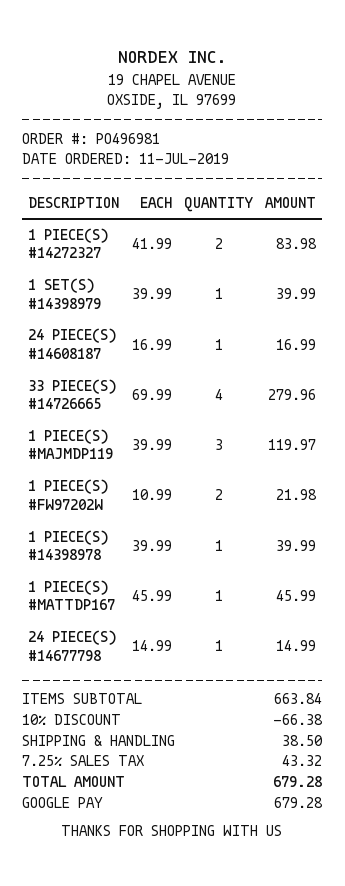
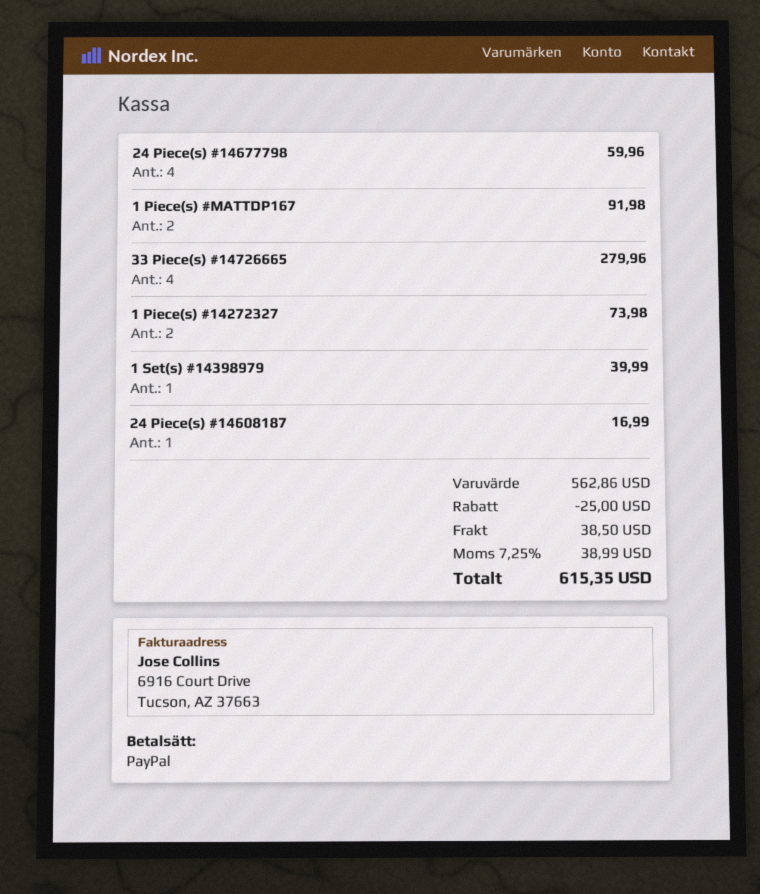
payment method: Google Pay -> PayPal
1 PIECE(S) #14272327: 2 for 83.98 -> 2 for 73.98
1 PIECE(S) #MAJMDP119: 3 for 119.97 -> none
1 PIECE(S) #FW97202W: 2 for 21.98 -> none
1 PIECE(S) #14398978: 1 for 39.99 -> none
1 PIECE(S) #MATTDP167: 1 for 45.99 -> 2 for 91.98
24 PIECE(S) #14677798: 1 for 14.99 -> 4 for 59.96
subtotal: 663.84 -> 562.86
discount: 66.38 -> 25.00
tax: 7.25% = 43.32 -> 7.25% = 38.99
total: 679.28 -> 615.35

